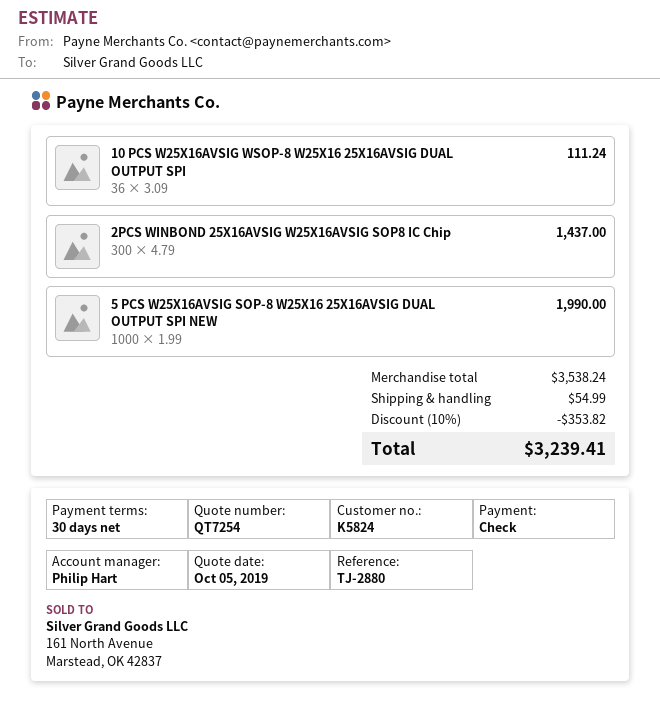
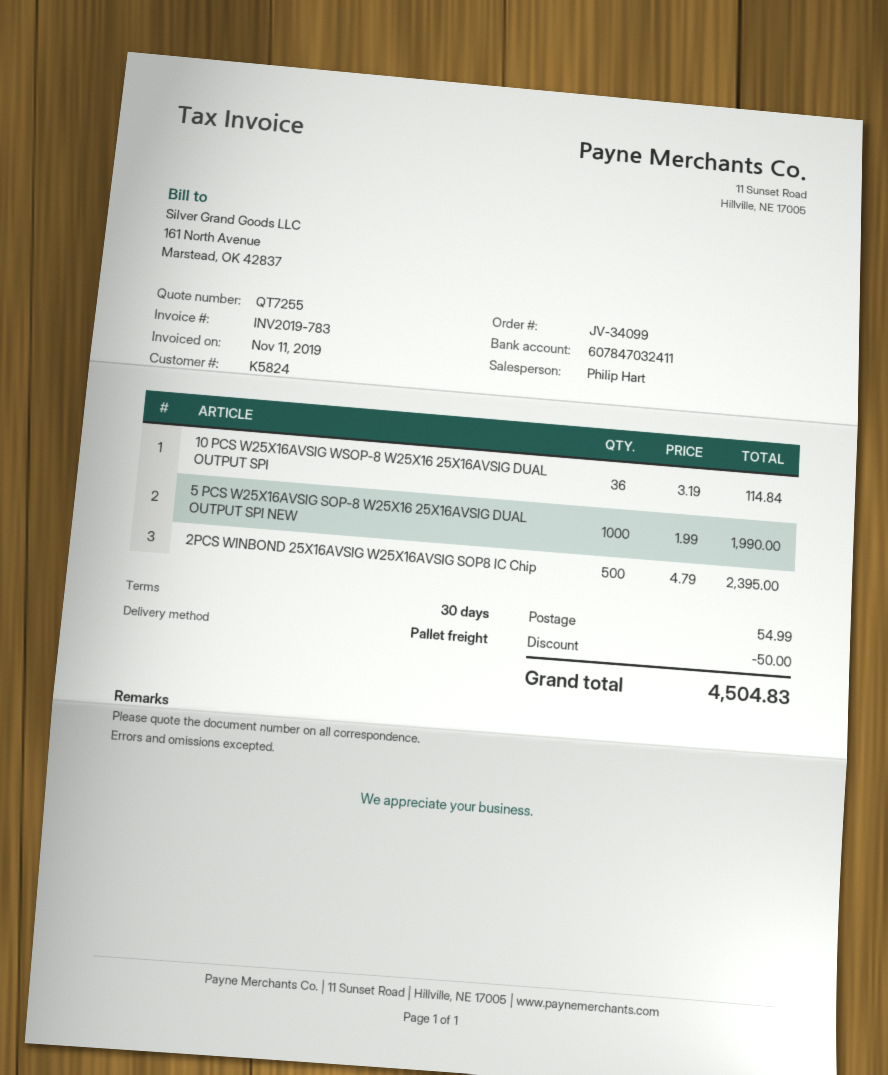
quote number: QT7254 -> QT7255
10 PCS W25X16AVSIG WSOP-8 W25X16 25X16AVSIG DUAL OUTPUT SPI: 36 x 3.09 = 111.24 -> 36 x 3.19 = 114.84
2PCS WINBOND 25X16AVSIG W25X16AVSIG SOP8 IC Chip: 300 x 4.79 = 1437.00 -> 500 x 4.79 = 2395.00
discount: 353.82 -> 50.00
total: 3239.41 -> 4504.83

